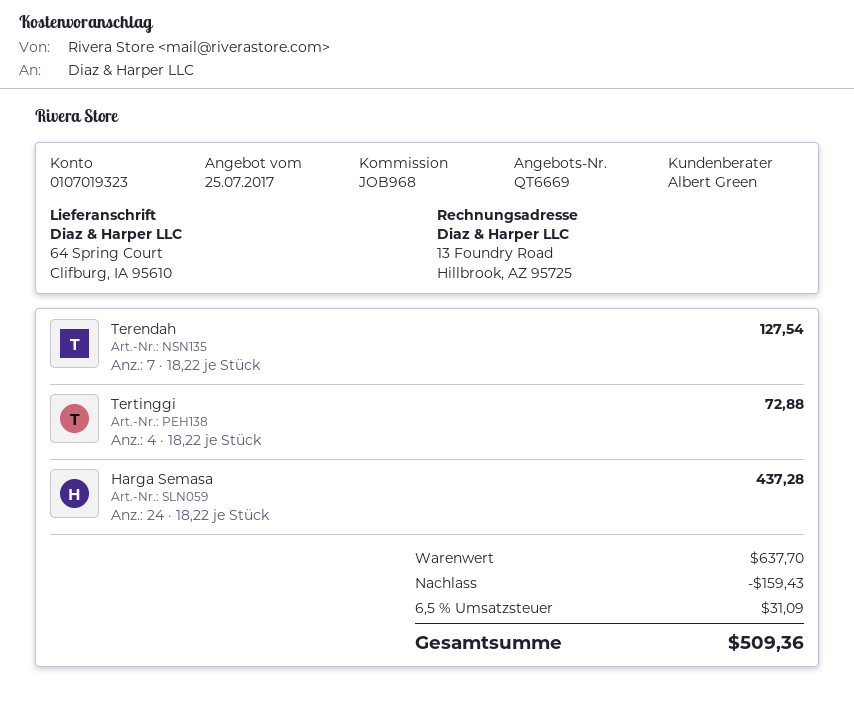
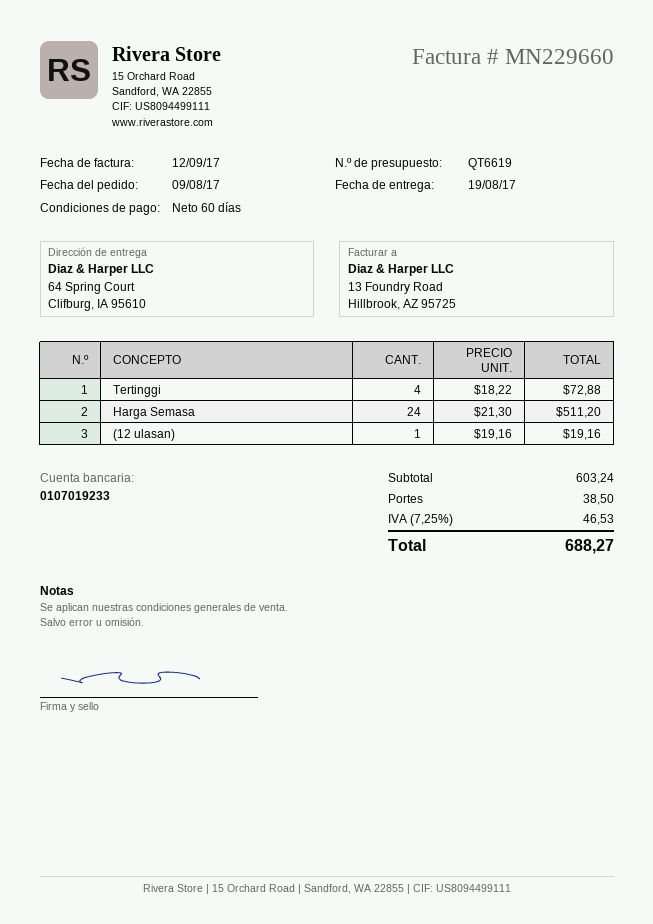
quote number: QT6669 -> QT6619
bank account: 0107019323 -> 0107019233
Terendah: 7 x 18.22 = 127.54 -> none
Harga Semasa: 24 x 18.22 = 437.28 -> 24 x 21.30 = 511.20
(12 ulasan): none -> 1 x 19.16 = 19.16
subtotal: 637.70 -> 603.24
discount: 159.43 -> none
shipping: none -> 38.50
tax: 6.5% = 31.09 -> 7.25% = 46.53
total: 509.36 -> 688.27

